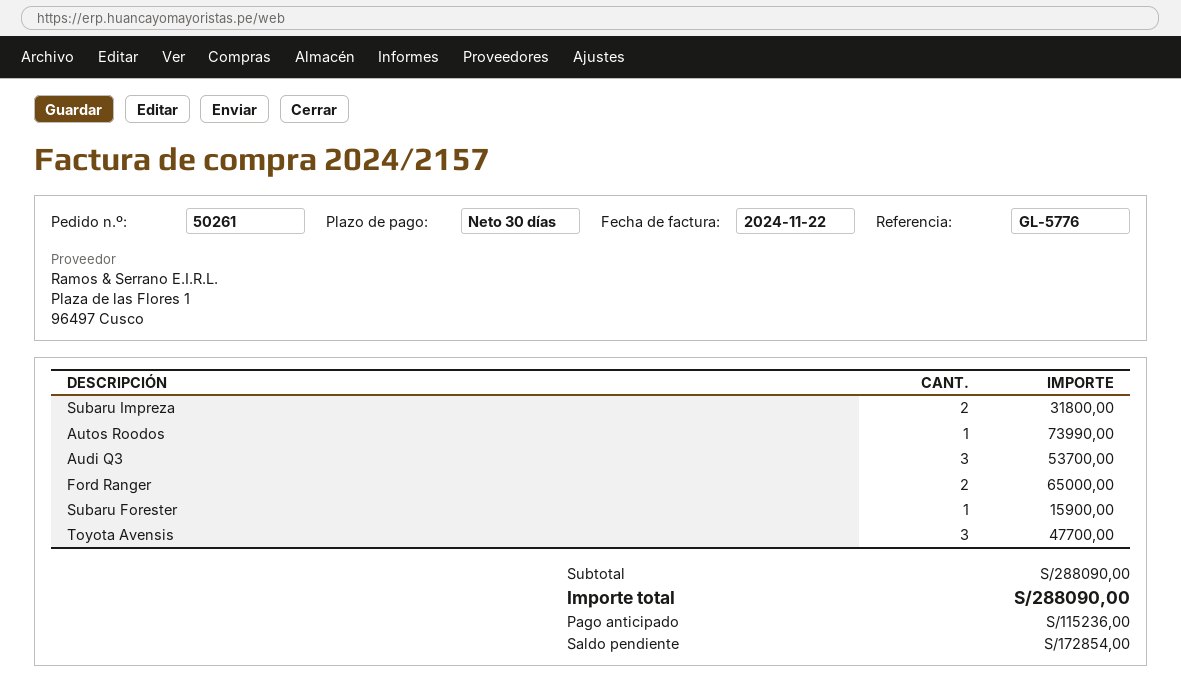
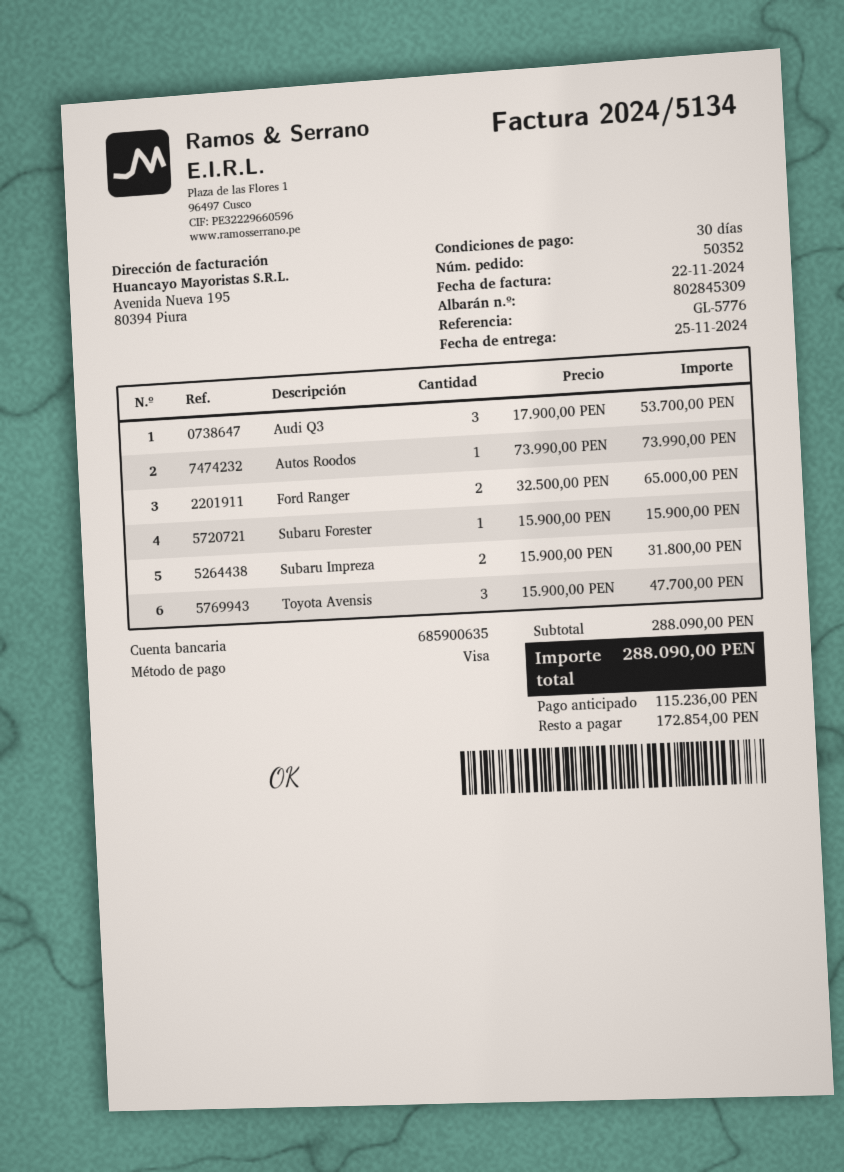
order number: 50261 -> 50352
invoice number: 2024/2157 -> 2024/5134

